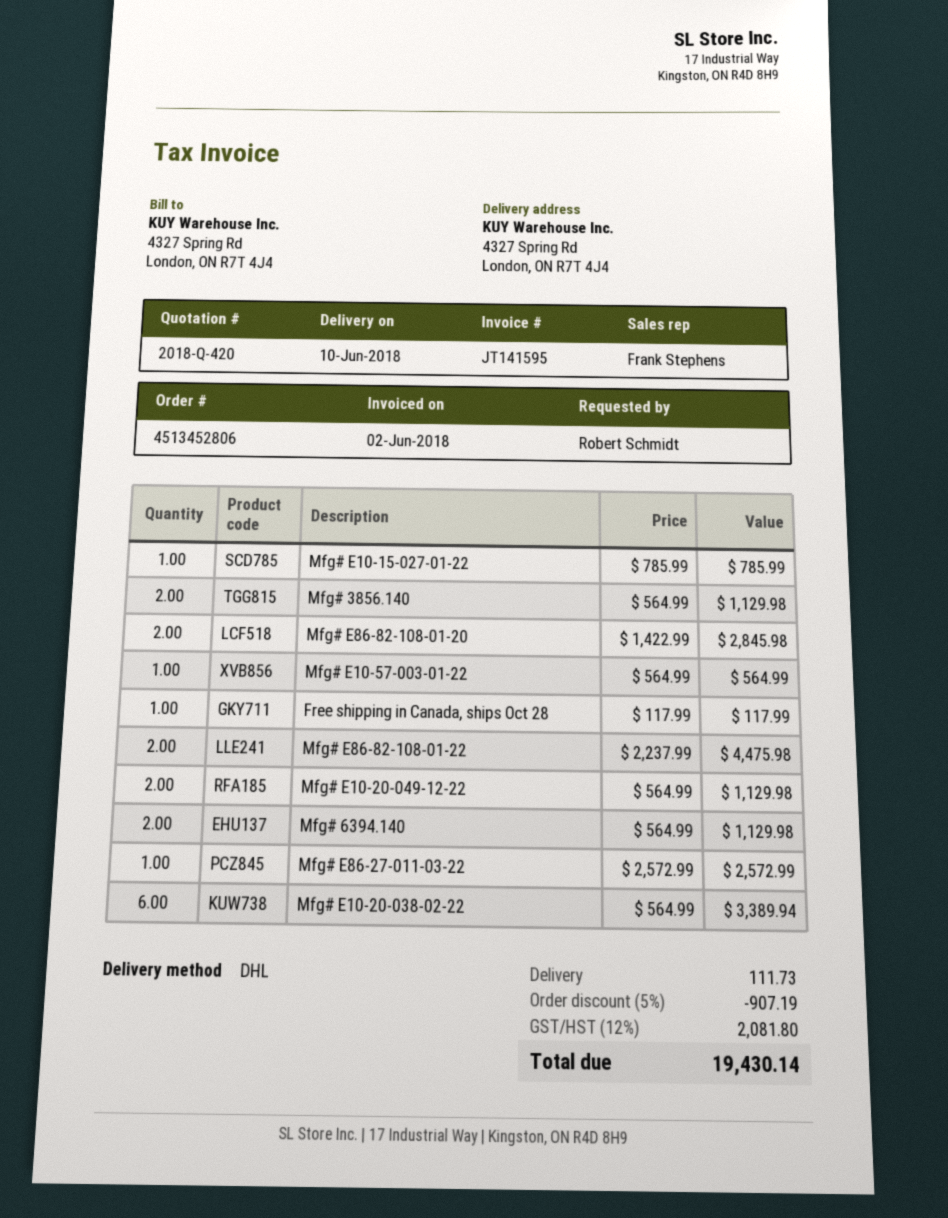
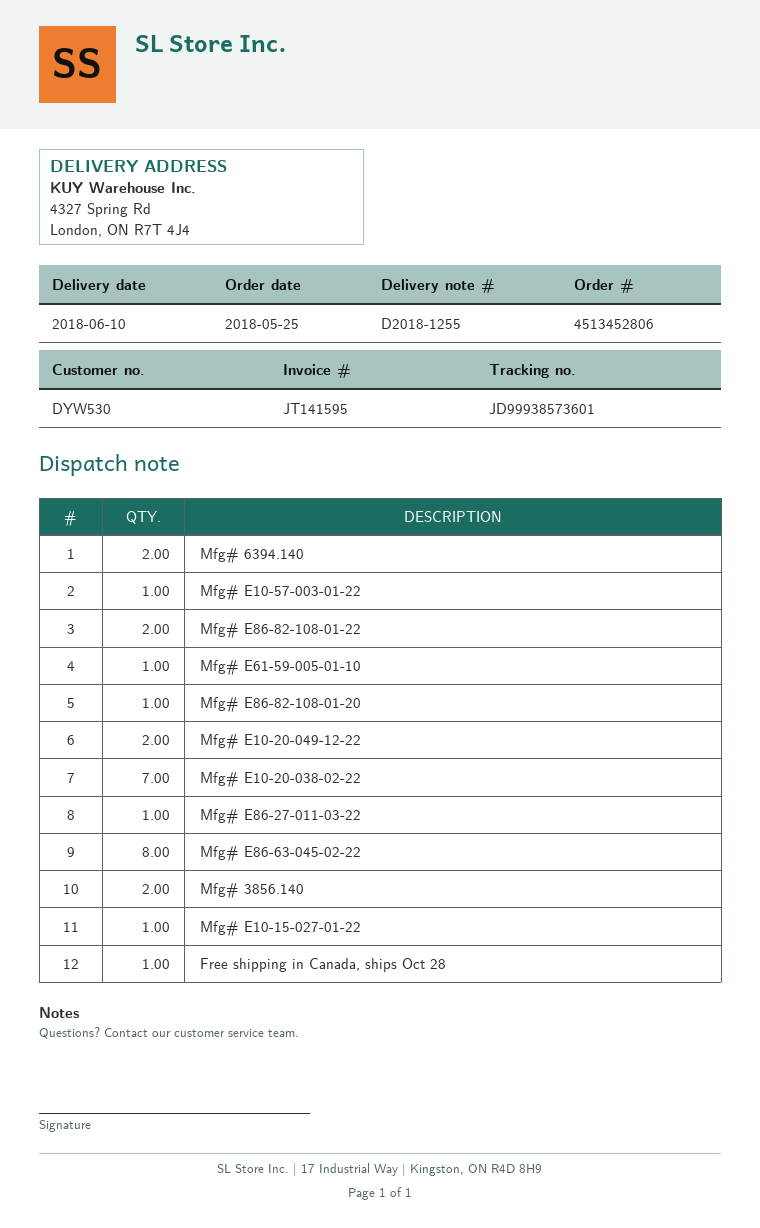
Mfg# E86-82-108-01-20: 2 -> 1
Mfg# E10-20-038-02-22: 6 -> 7
Mfg# E61-59-005-01-10: none -> 1
Mfg# E86-63-045-02-22: none -> 8

